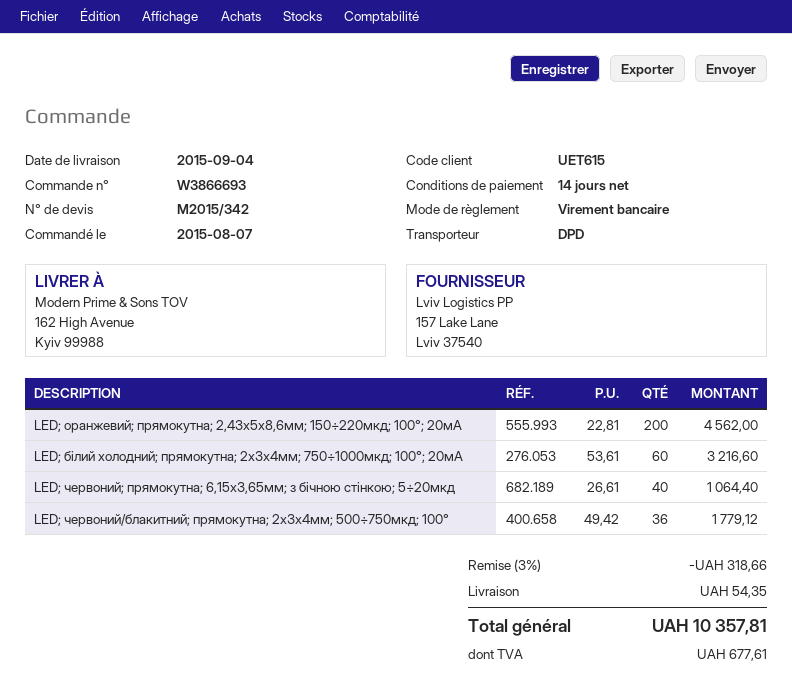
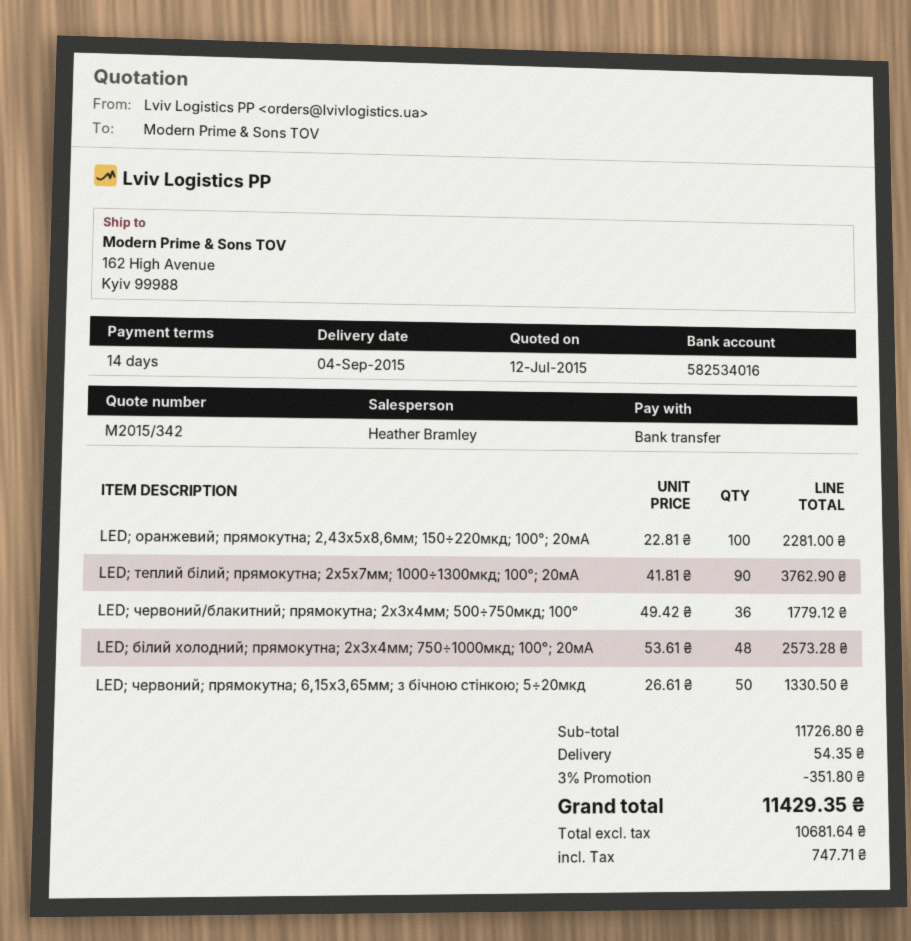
LED; оранжевий; прямокутна; 2,43x5x8,6мм; 150÷220мкд; 100°; 20мА: 200 x 22.81 = 4562.00 -> 100 x 22.81 = 2281.00
LED; білий холодний; прямокутна; 2x3x4мм; 750÷1000мкд; 100°; 20мА: 60 x 53.61 = 3216.60 -> 48 x 53.61 = 2573.28
LED; червоний; прямокутна; 6,15x3,65мм; з бічною стінкою; 5÷20мкд: 40 x 26.61 = 1064.40 -> 50 x 26.61 = 1330.50
LED; теплий білий; прямокутна; 2x5x7мм; 1000÷1300мкд; 100°; 20мА: none -> 90 x 41.81 = 3762.90
discount: 3% = 318.66 -> 3% = 351.80
tax: 677.61 -> 747.71
total: 10357.81 -> 11429.35

